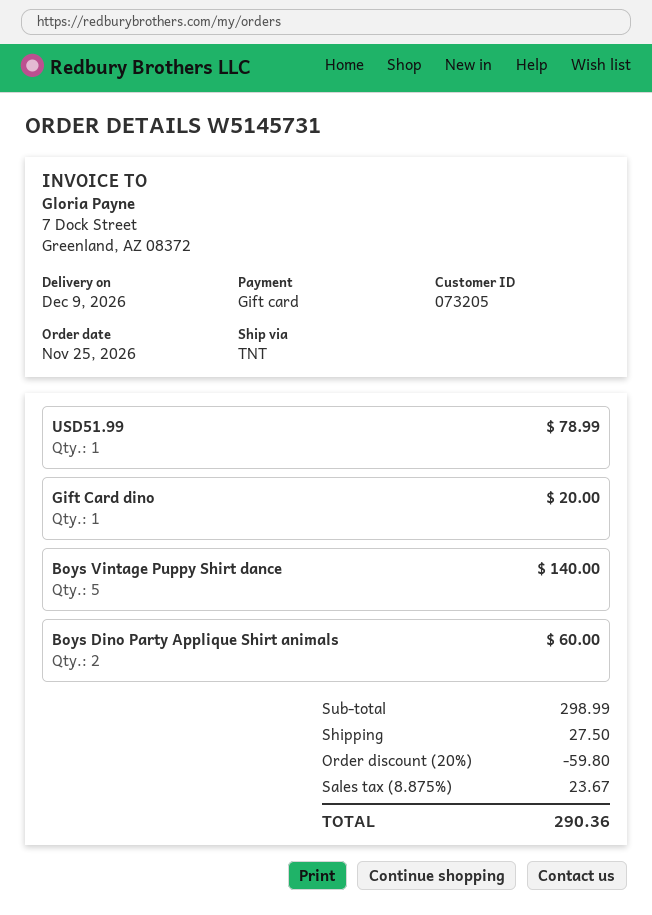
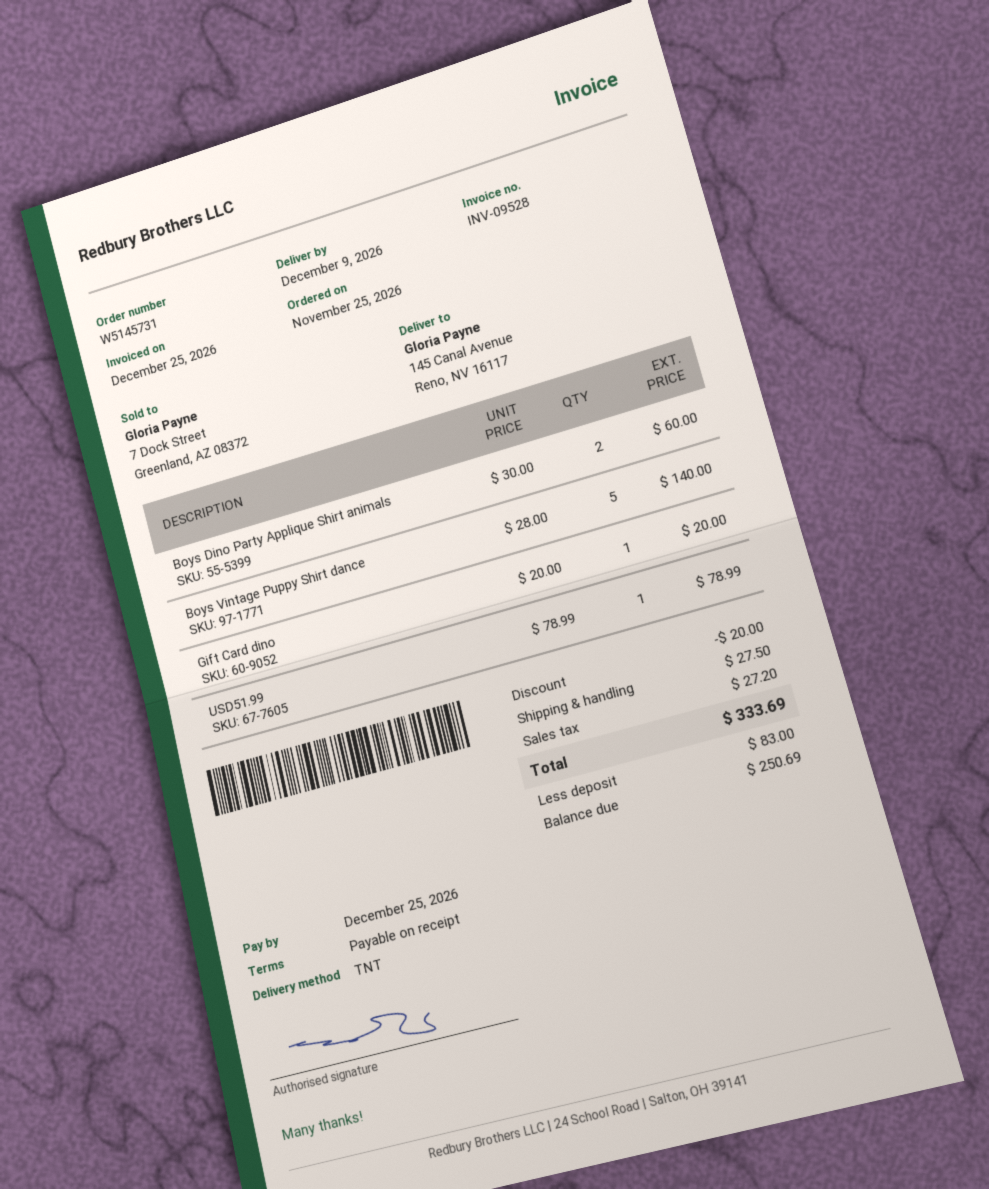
discount: 59.80 -> 20.00
tax: 23.67 -> 27.20
total: 290.36 -> 333.69

